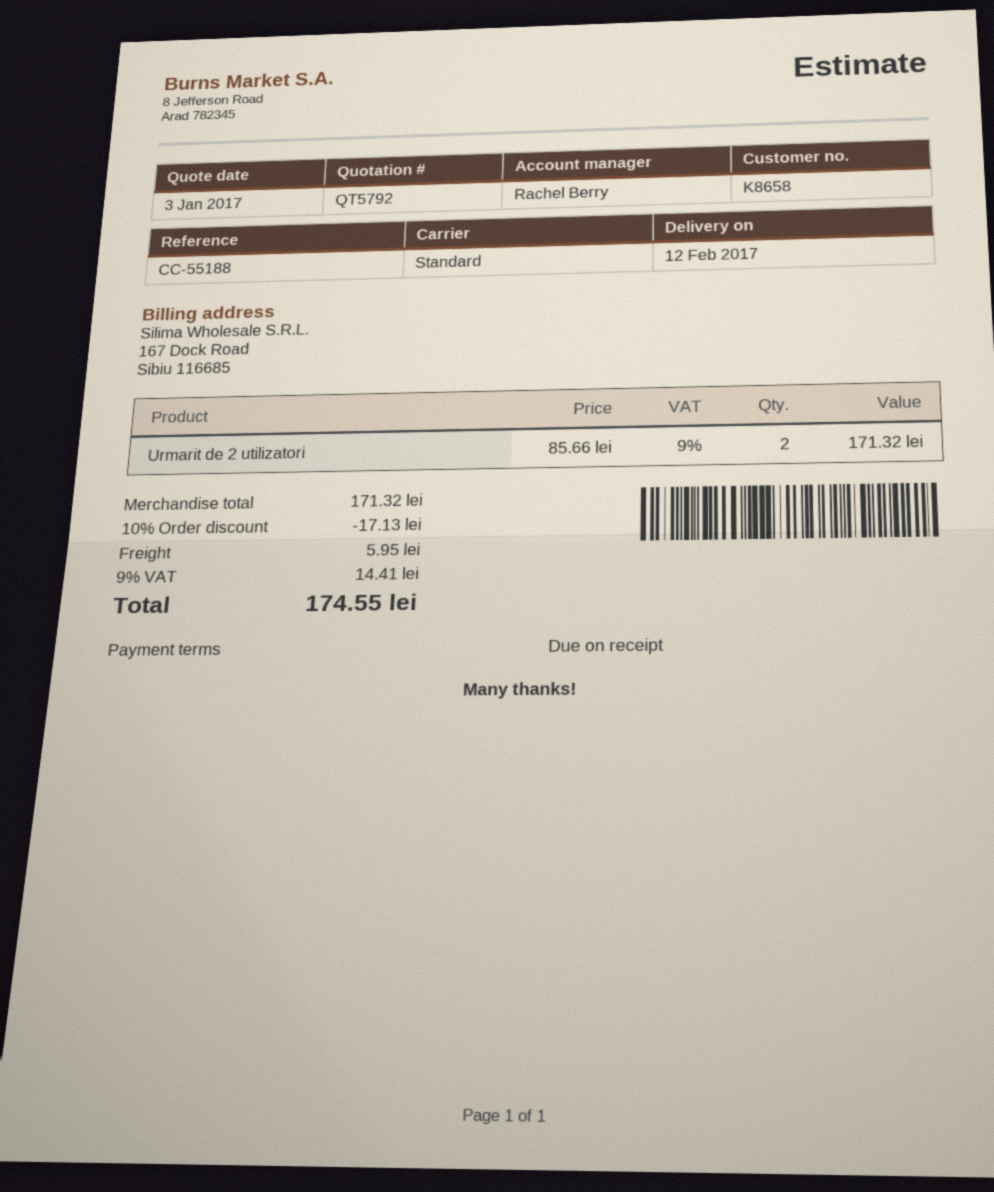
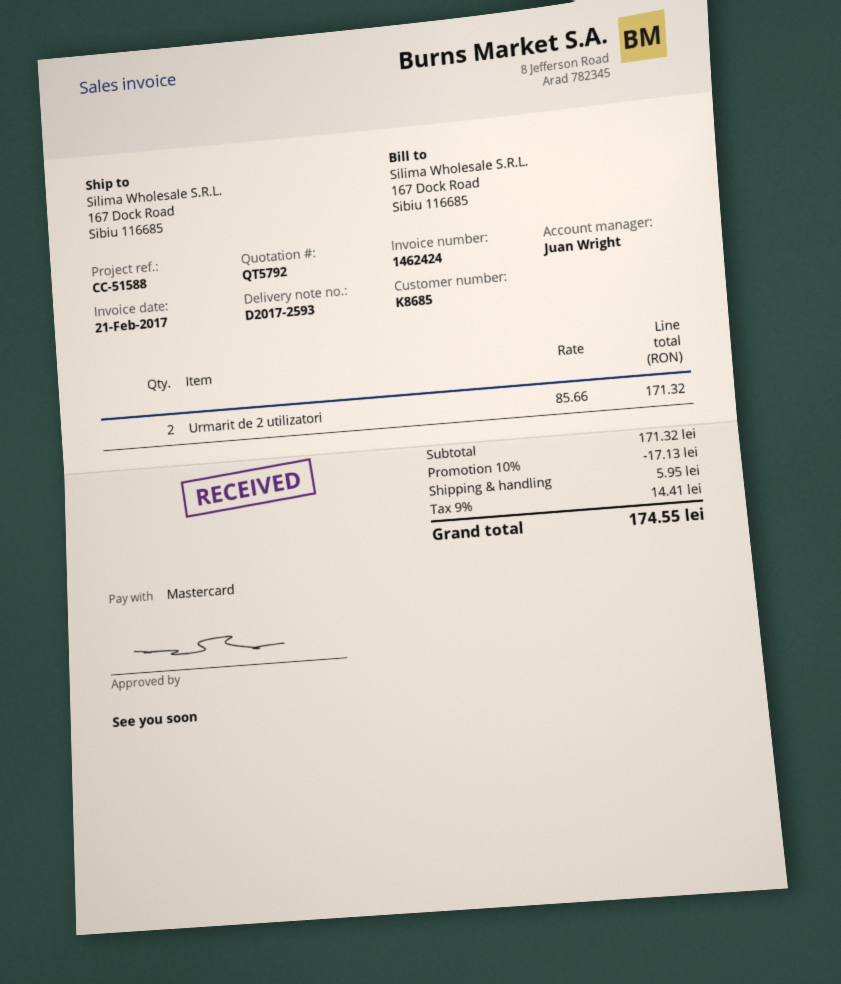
customer number: K8658 -> K8685
reference: CC-55188 -> CC-51588
sales rep: Rachel Berry -> Juan Wright

